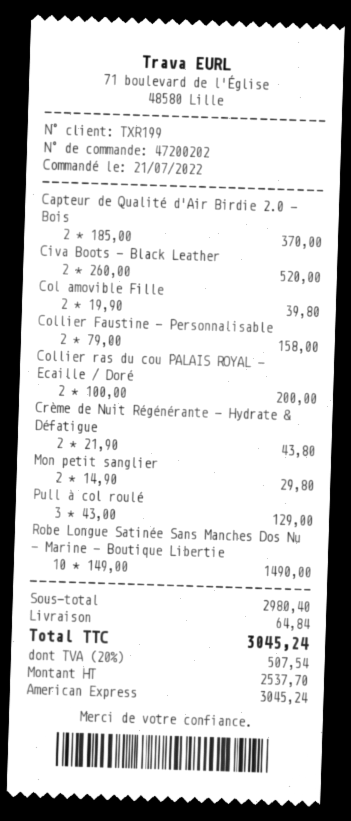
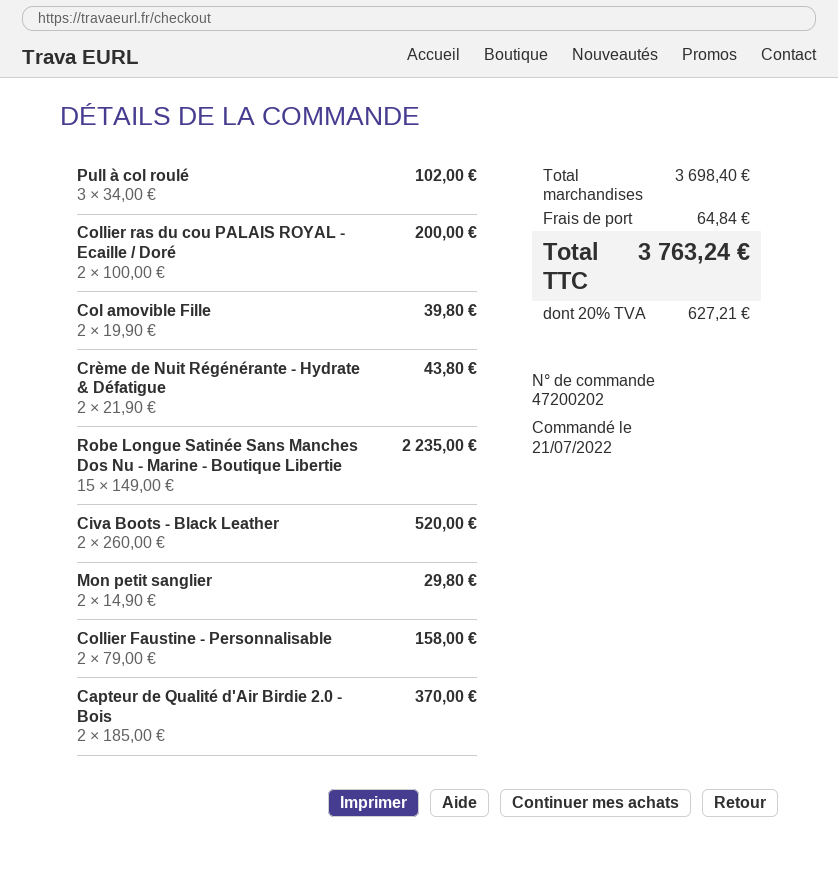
Pull à col roulé: 3 x 43.00 = 129.00 -> 3 x 34.00 = 102.00
Robe Longue Satinée Sans Manches Dos Nu - Marine - Boutique Libertie: 10 x 149.00 = 1490.00 -> 15 x 149.00 = 2235.00
subtotal: 2980.40 -> 3698.40
tax: 20% = 507.54 -> 20% = 627.21
total: 3045.24 -> 3763.24

